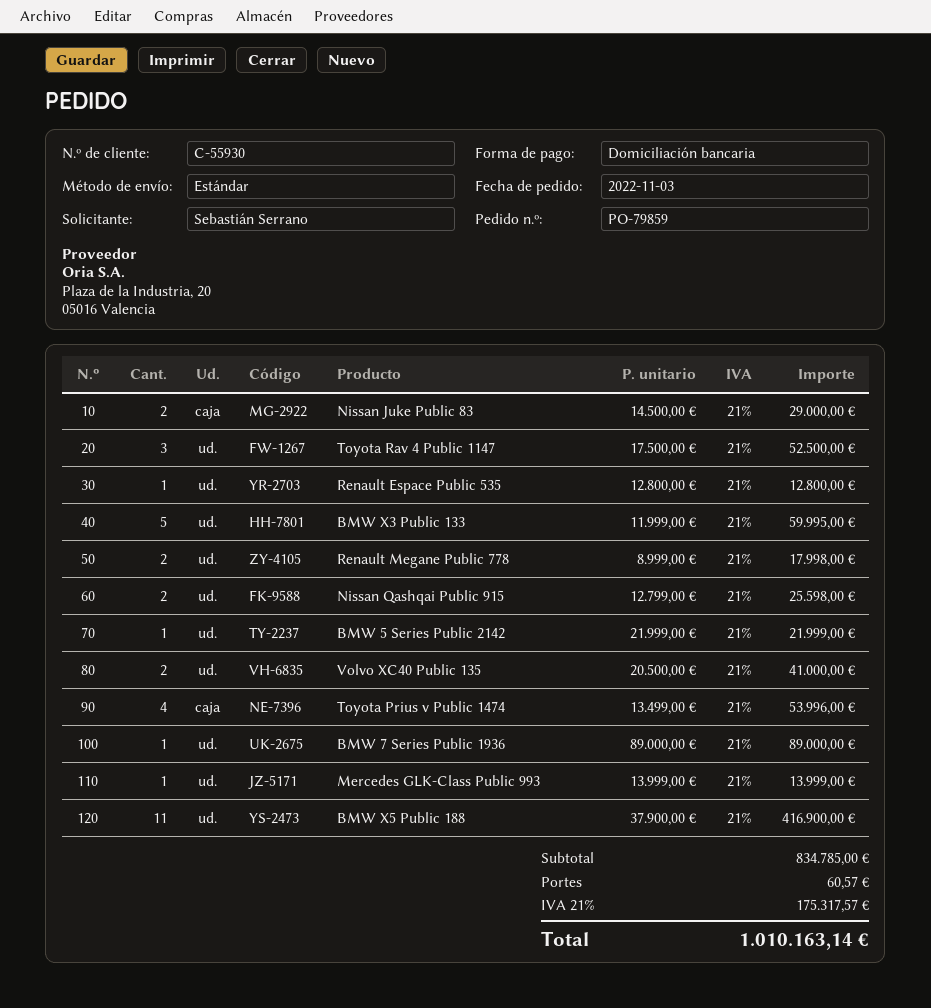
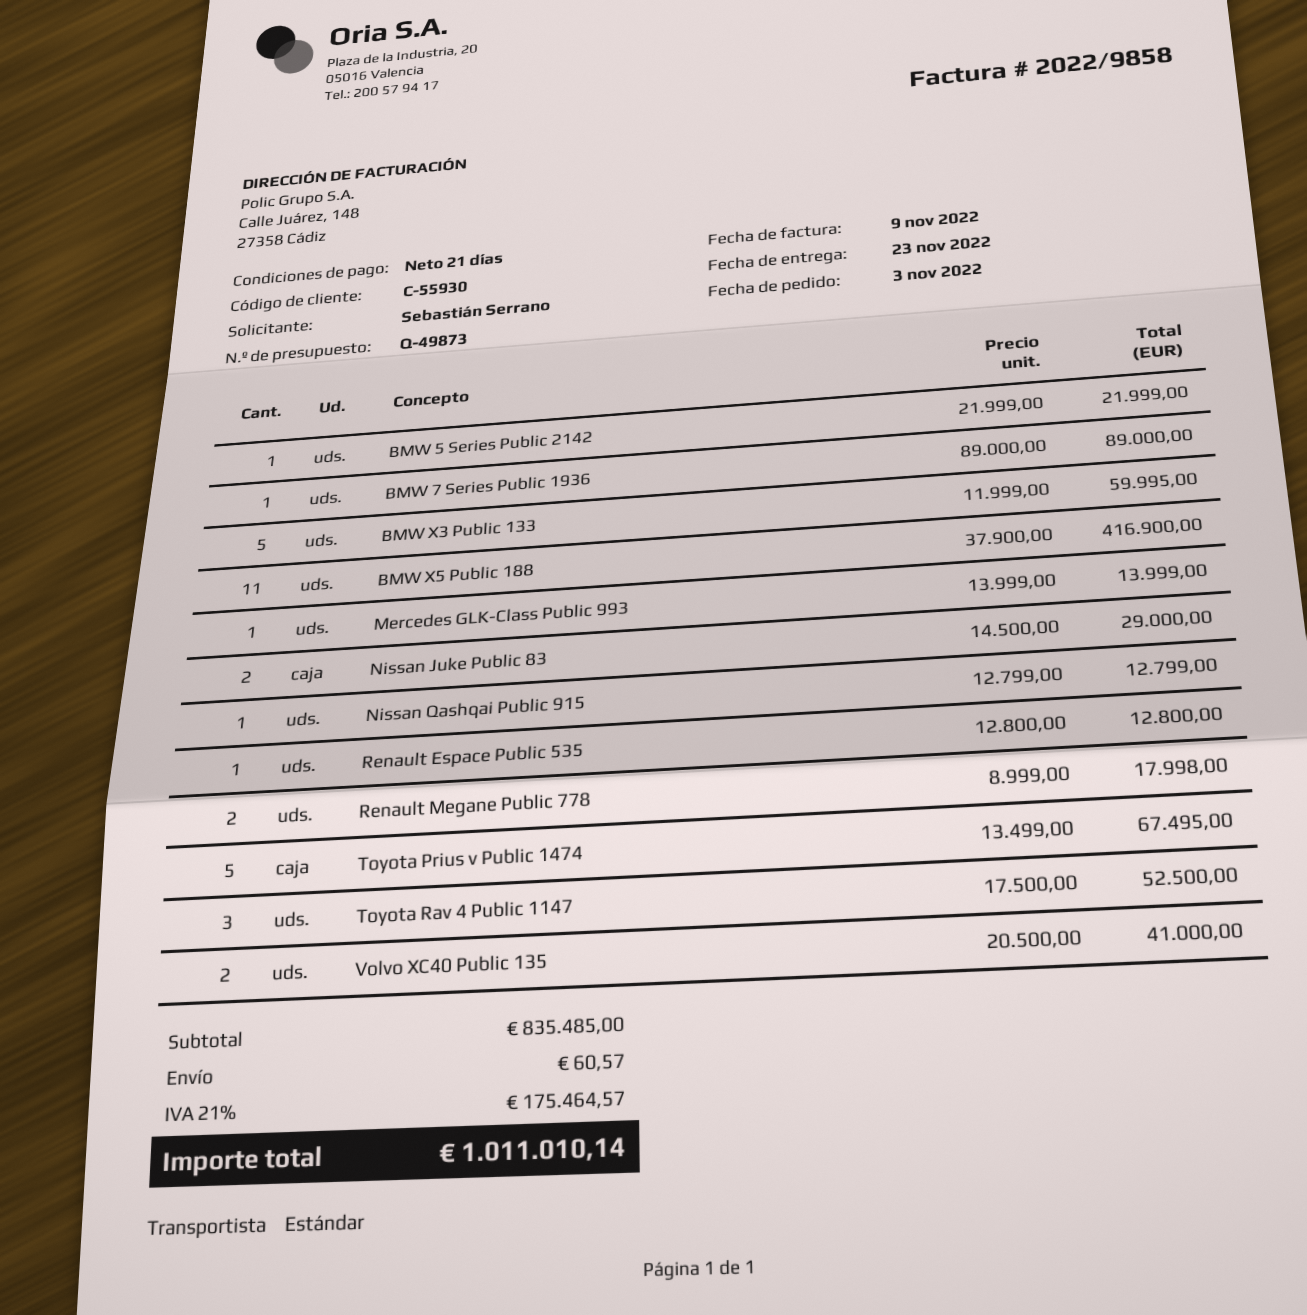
Nissan Qashqai Public 915: 2 x 12799.00 = 25598.00 -> 1 x 12799.00 = 12799.00
Toyota Prius v Public 1474: 4 x 13499.00 = 53996.00 -> 5 x 13499.00 = 67495.00
subtotal: 834785.00 -> 835485.00
tax: 21% = 175317.57 -> 21% = 175464.57
total: 1010163.14 -> 1011010.14

